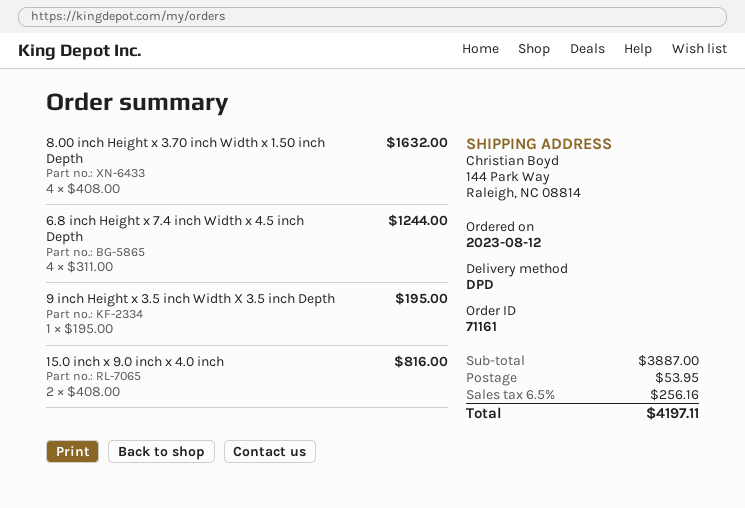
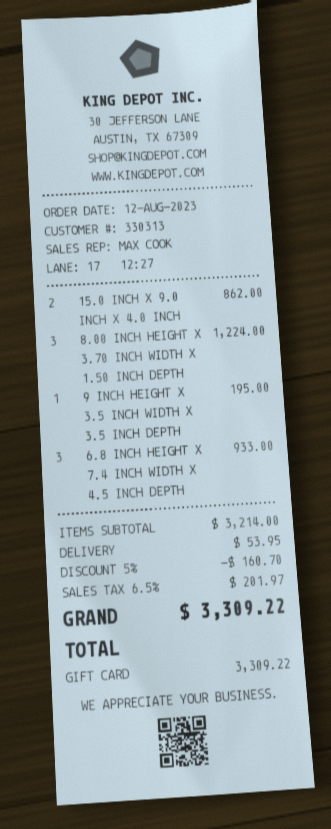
8.00 inch Height x 3.70 inch Width x 1.50 inch Depth: 4 for 1632.00 -> 3 for 1224.00
6.8 inch Height x 7.4 inch Width x 4.5 inch Depth: 4 for 1244.00 -> 3 for 933.00
15.0 inch x 9.0 inch x 4.0 inch: 2 for 816.00 -> 2 for 862.00
subtotal: 3887.00 -> 3214.00
discount: none -> 5% = 160.70
tax: 6.5% = 256.16 -> 6.5% = 201.97
total: 4197.11 -> 3309.22

